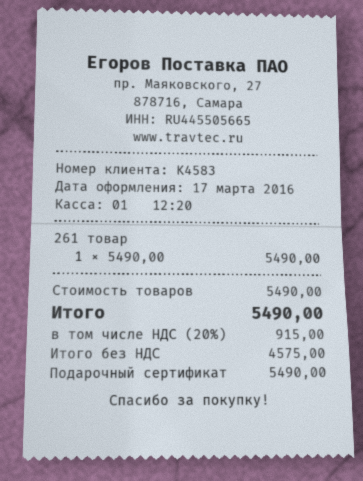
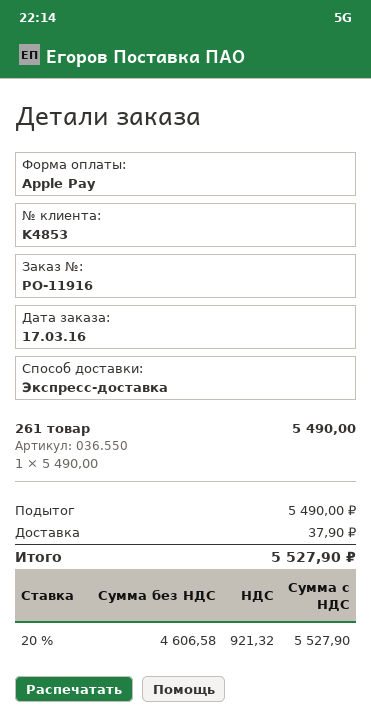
customer number: K4583 -> K4853
payment method: gift card -> Apple Pay
shipping: none -> 37.90
net: 4575.00 -> 4606.58
tax: 20% = 915.00 -> 20% = 921.32
total: 5490.00 -> 5527.90

